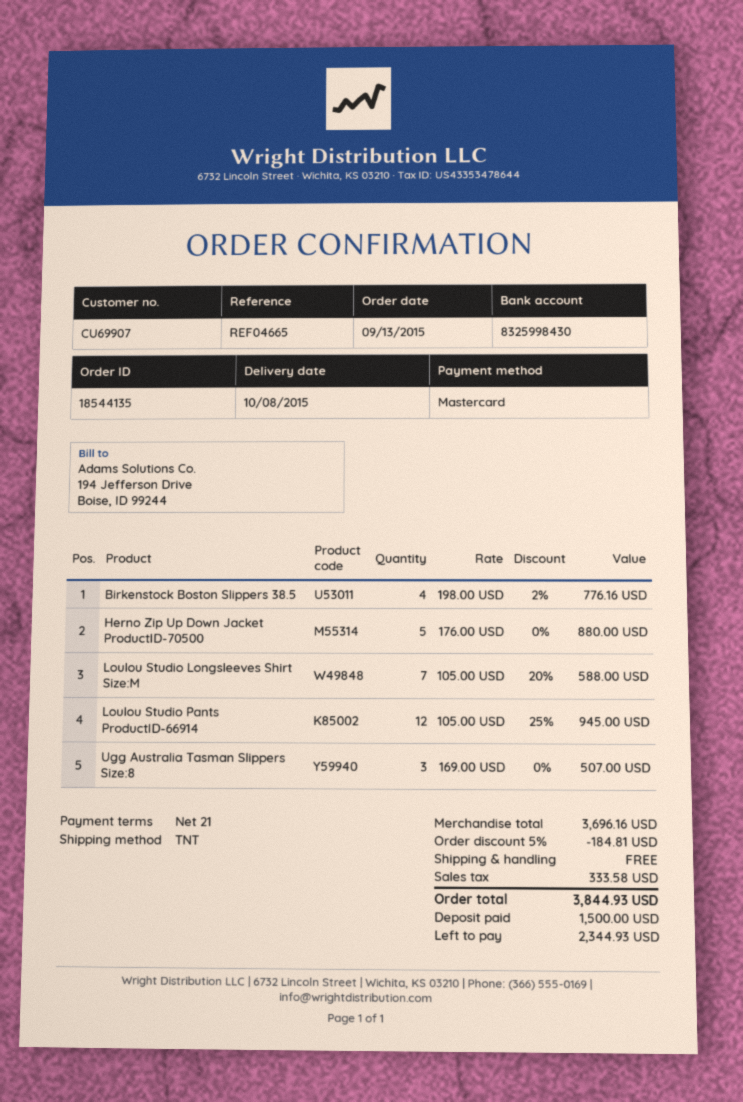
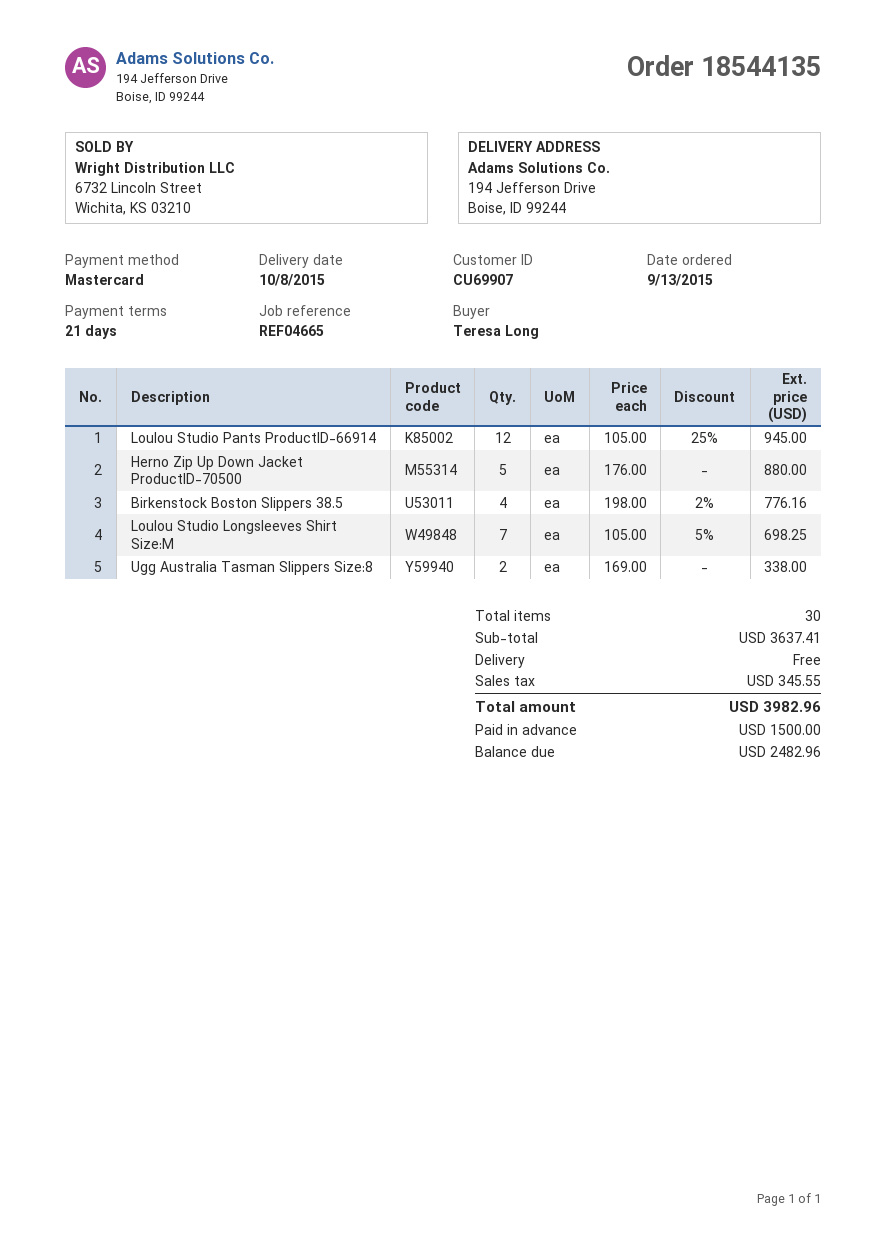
Loulou Studio Longsleeves Shirt Size:M: 7 x 105.00 - 20% = 588.00 -> 7 x 105.00 - 5% = 698.25
Ugg Australia Tasman Slippers Size:8: 3 x 169.00 = 507.00 -> 2 x 169.00 = 338.00
subtotal: 3696.16 -> 3637.41
discount: 5% = 184.81 -> none
tax: 333.58 -> 345.55
total: 3844.93 -> 3982.96
balance: 2344.93 -> 2482.96

